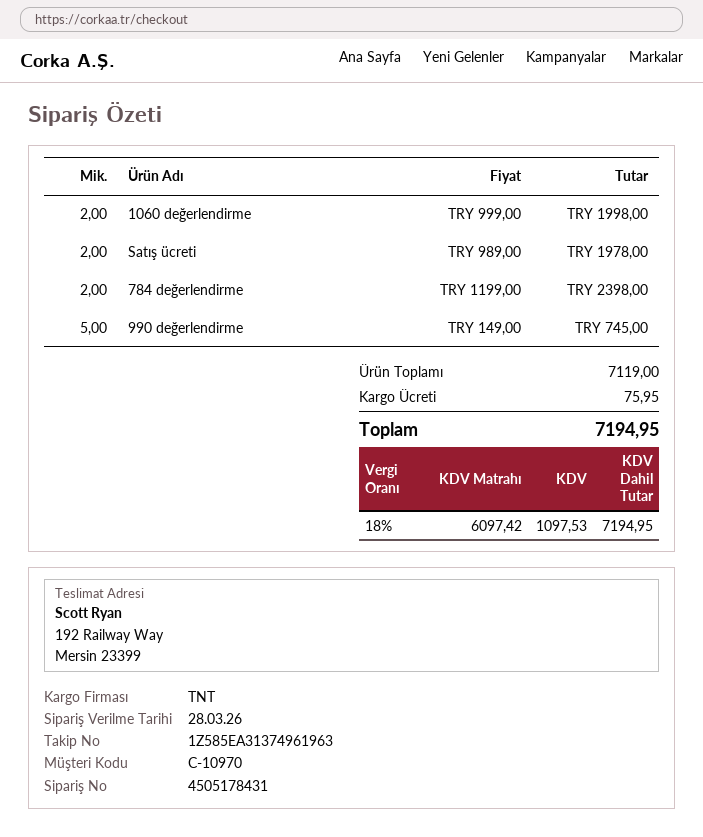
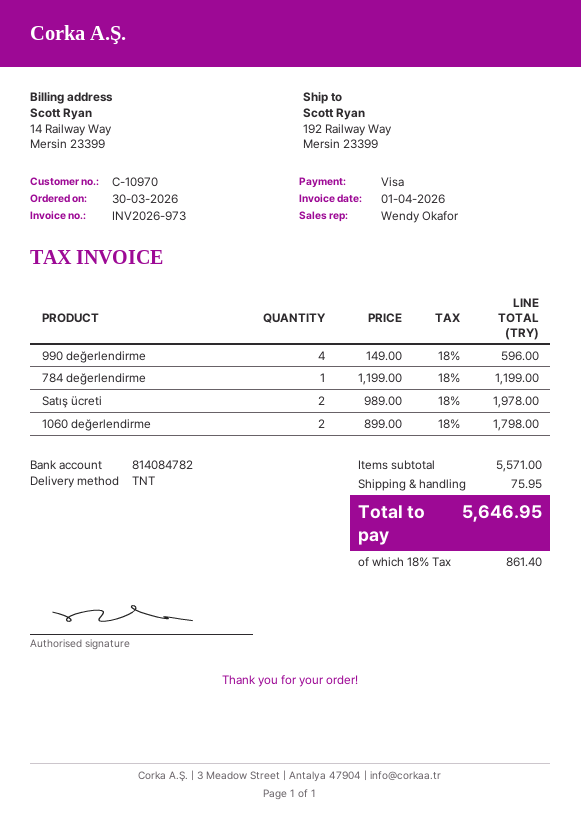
order date: 2026-03-28 -> 2026-03-30
1060 değerlendirme: 2 x 999.00 = 1998.00 -> 2 x 899.00 = 1798.00
784 değerlendirme: 2 x 1199.00 = 2398.00 -> 1 x 1199.00 = 1199.00
990 değerlendirme: 5 x 149.00 = 745.00 -> 4 x 149.00 = 596.00
subtotal: 7119.00 -> 5571.00
tax: 18% = 1097.53 -> 18% = 861.40
total: 7194.95 -> 5646.95

